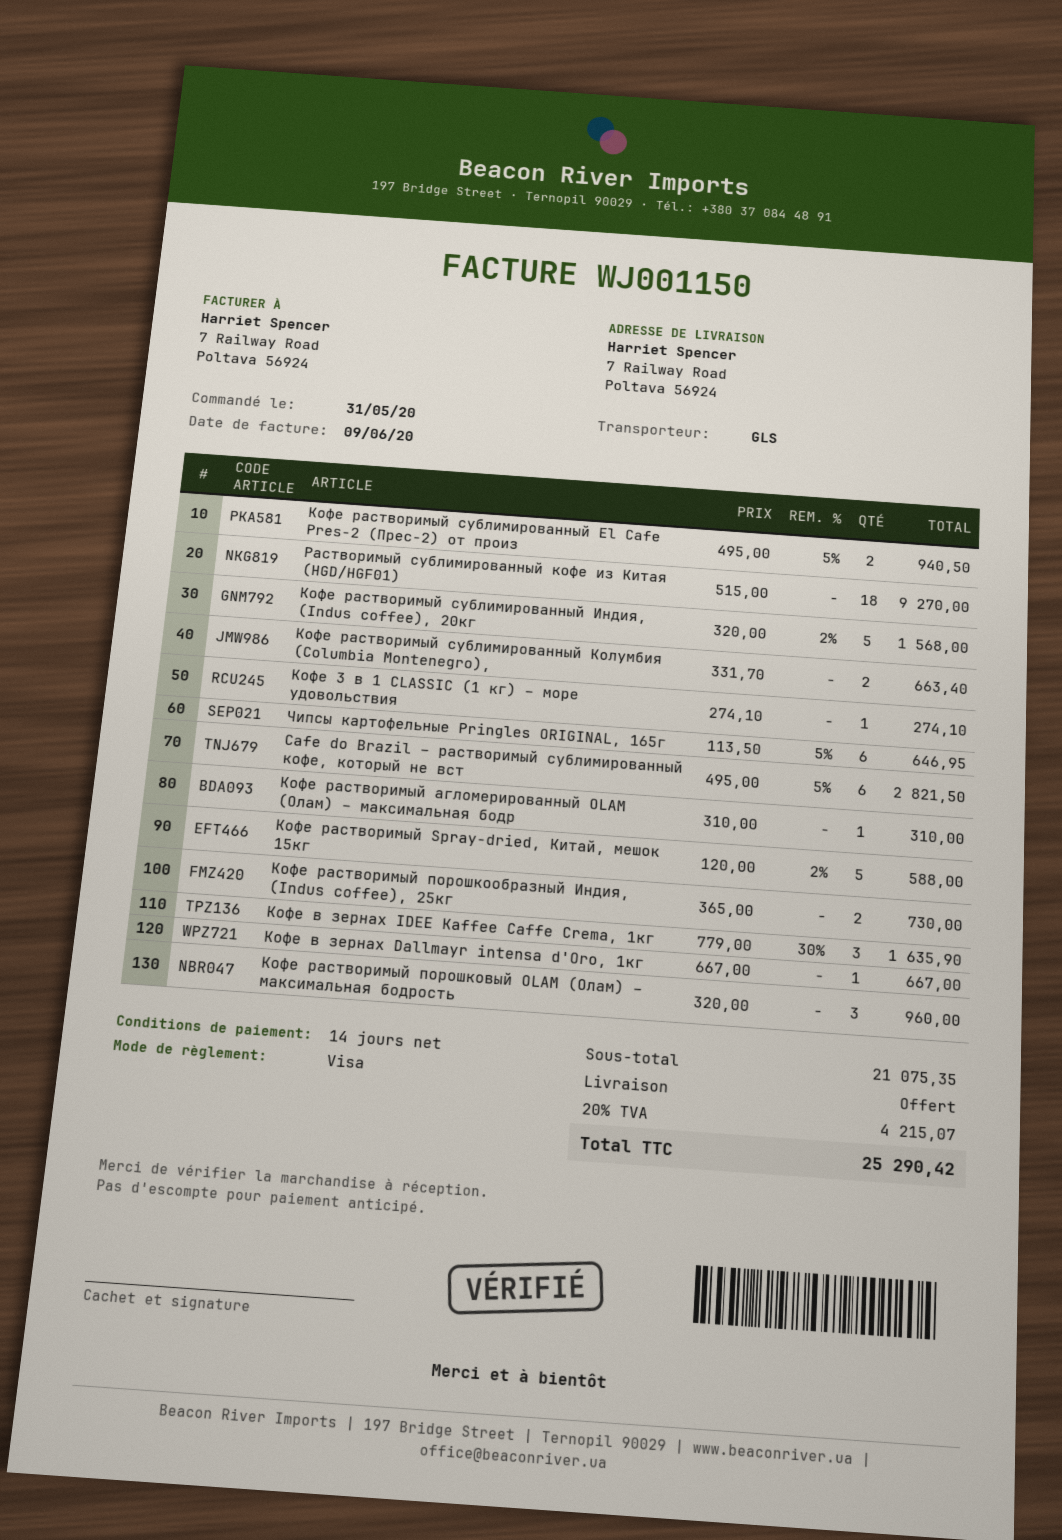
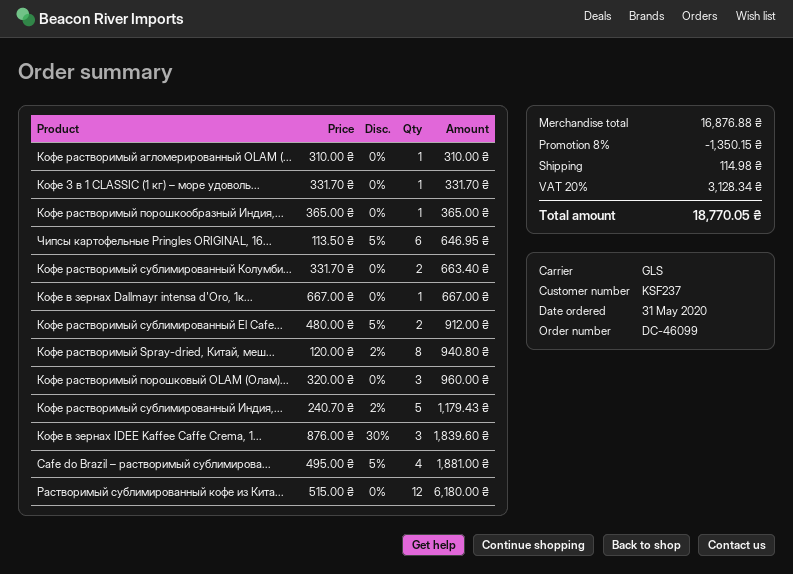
Кофе растворимый сублимированный El Cafe Pres-2 (Прес-2) от произ: 2 x 495.00 - 5% = 940.50 -> 2 x 480.00 - 5% = 912.00
Растворимый сублимированный кофе из Китая (HGD/HGF01): 18 x 515.00 = 9270.00 -> 12 x 515.00 = 6180.00
Кофе растворимый сублимированный Индия, (Indus coffee), 20кг: 5 x 320.00 - 2% = 1568.00 -> 5 x 240.70 - 2% = 1179.43
Кофе 3 в 1 CLASSIC (1 кг) – море удовольствия: 1 x 274.10 = 274.10 -> 1 x 331.70 = 331.70
Cafe do Brazil – растворимый сублимированный кофе, который не вст: 6 x 495.00 - 5% = 2821.50 -> 4 x 495.00 - 5% = 1881.00
Кофе растворимый Spray-dried, Китай, мешок 15кг: 5 x 120.00 - 2% = 588.00 -> 8 x 120.00 - 2% = 940.80
Кофе растворимый порошкообразный Индия, (Indus coffee), 25кг: 2 x 365.00 = 730.00 -> 1 x 365.00 = 365.00
Кофе в зернах IDEE Kaffee Caffe Crema, 1кг: 3 x 779.00 - 30% = 1635.90 -> 3 x 876.00 - 30% = 1839.60
subtotal: 21075.35 -> 16876.88
discount: none -> 8% = 1350.15
shipping: 0.00 -> 114.98
tax: 20% = 4215.07 -> 20% = 3128.34
total: 25290.42 -> 18770.05

